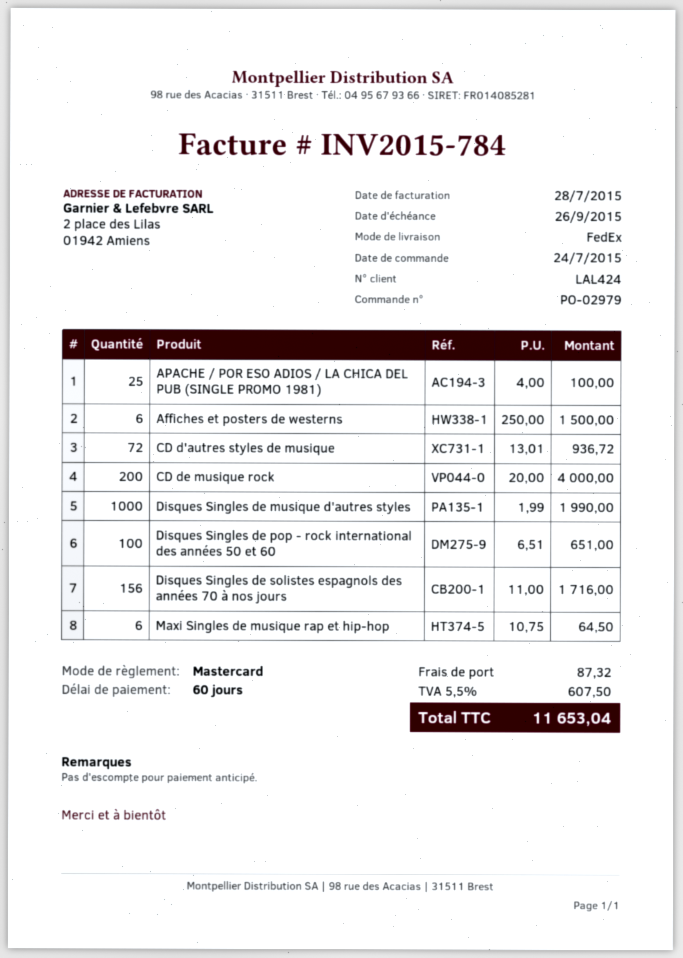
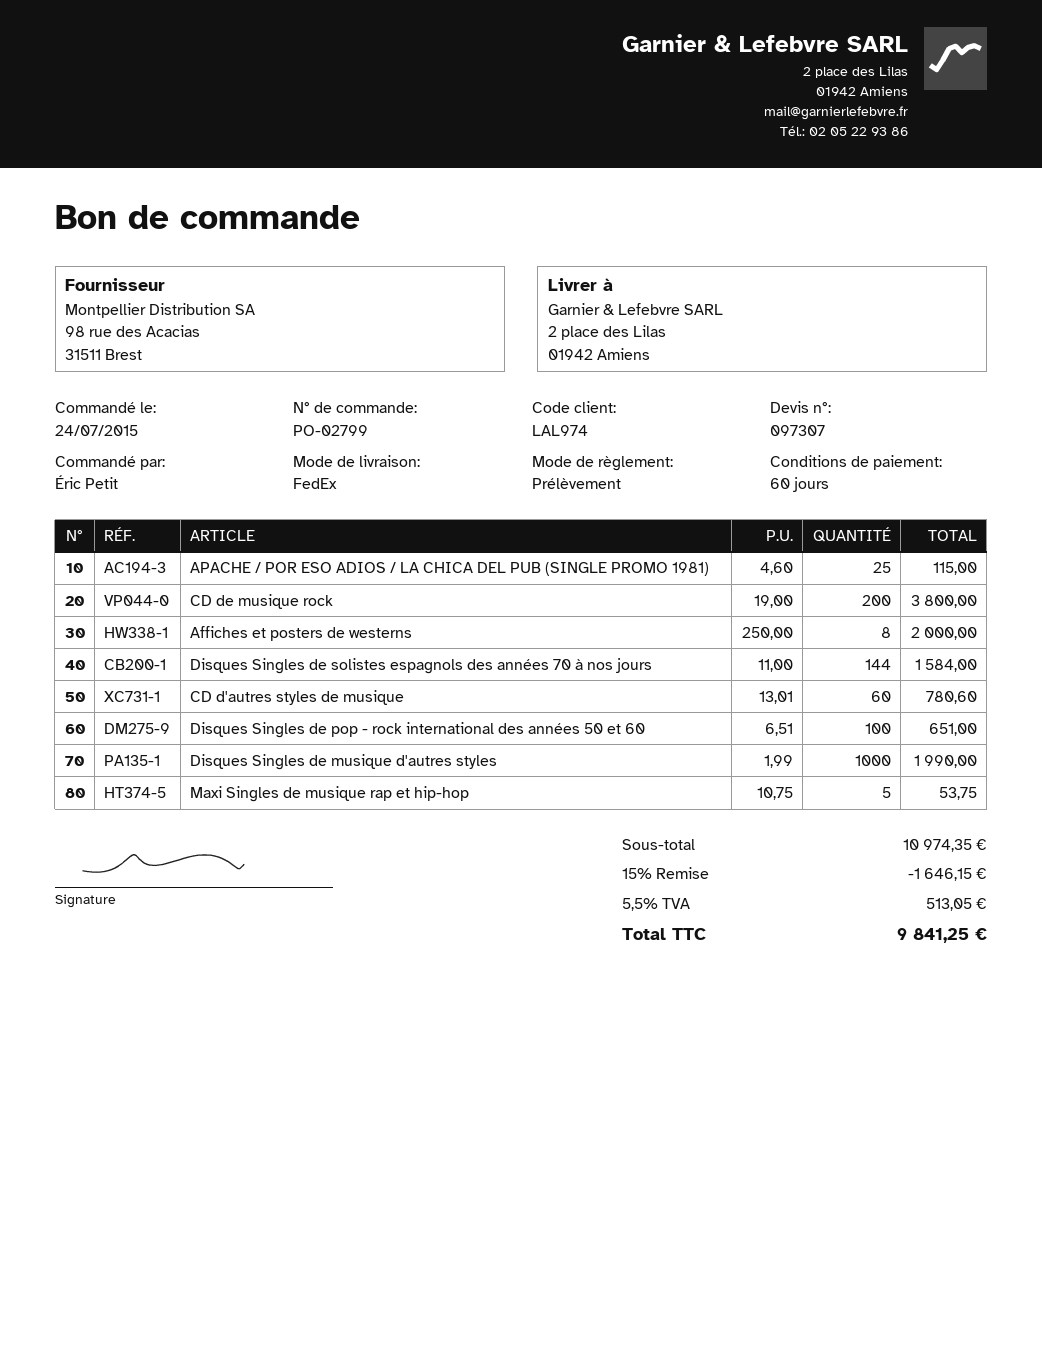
order number: PO-02979 -> PO-02799
customer number: LAL424 -> LAL974
payment method: Mastercard -> direct debit
APACHE / POR ESO ADIOS / LA CHICA DEL PUB (SINGLE PROMO 1981): 25 x 4.00 = 100.00 -> 25 x 4.60 = 115.00
Affiches et posters de westerns: 6 x 250.00 = 1500.00 -> 8 x 250.00 = 2000.00
CD d'autres styles de musique: 72 x 13.01 = 936.72 -> 60 x 13.01 = 780.60
CD de musique rock: 200 x 20.00 = 4000.00 -> 200 x 19.00 = 3800.00
Disques Singles de solistes espagnols des années 70 à nos jours: 156 x 11.00 = 1716.00 -> 144 x 11.00 = 1584.00
Maxi Singles de musique rap et hip-hop: 6 x 10.75 = 64.50 -> 5 x 10.75 = 53.75
discount: none -> 15% = 1646.15
shipping: 87.32 -> none
tax: 5.5% = 607.50 -> 5.5% = 513.05
total: 11653.04 -> 9841.25

